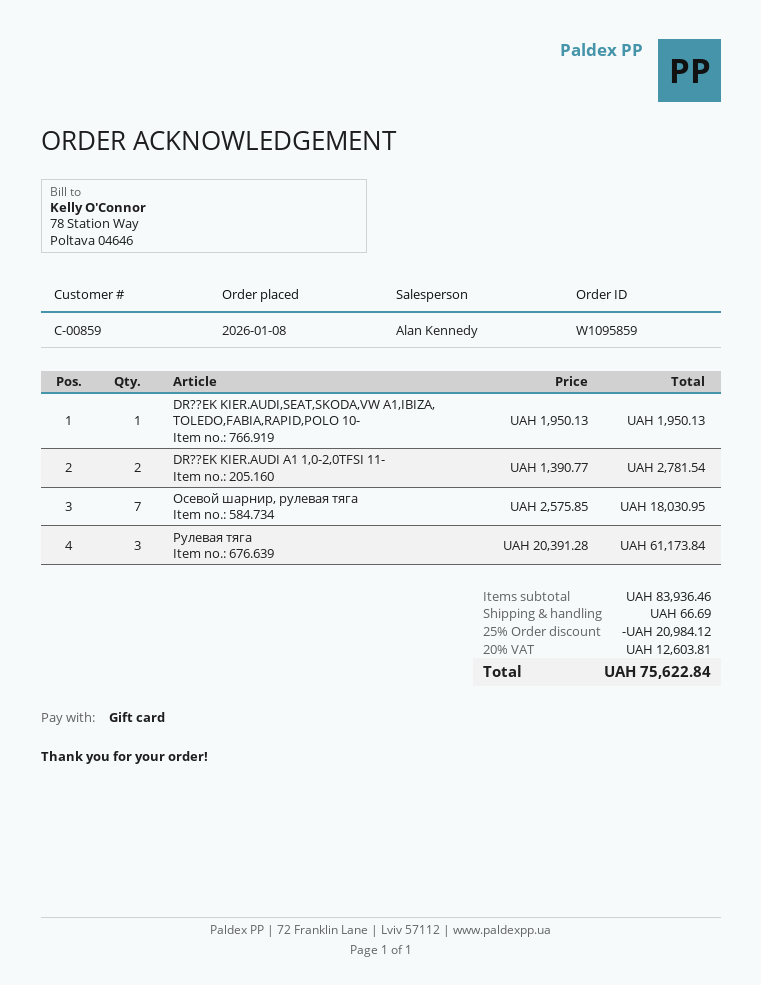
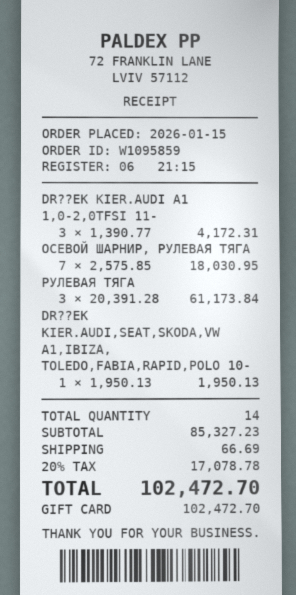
order date: 2026-01-08 -> 2026-01-15
DR??EK KIER.AUDI A1 1,0-2,0TFSI 11-: 2 x 1390.77 = 2781.54 -> 3 x 1390.77 = 4172.31
subtotal: 83936.46 -> 85327.23
discount: 25% = 20984.12 -> none
tax: 20% = 12603.81 -> 20% = 17078.78
total: 75622.84 -> 102472.70

